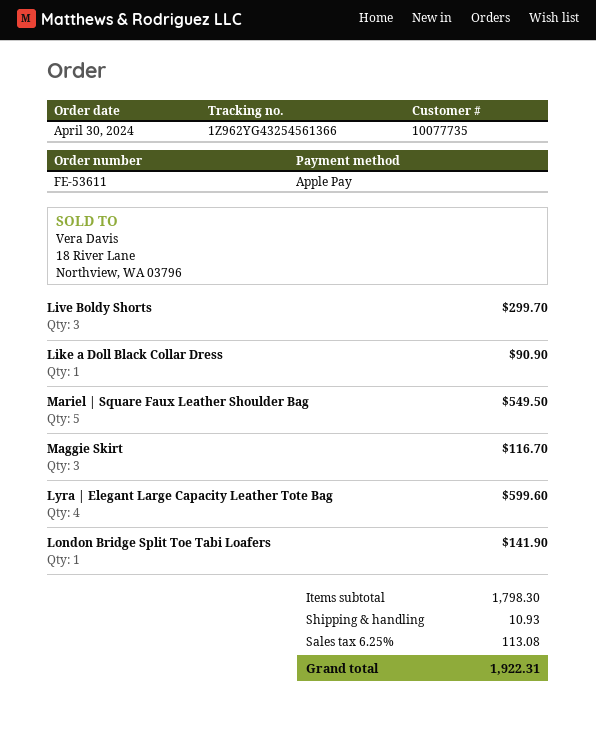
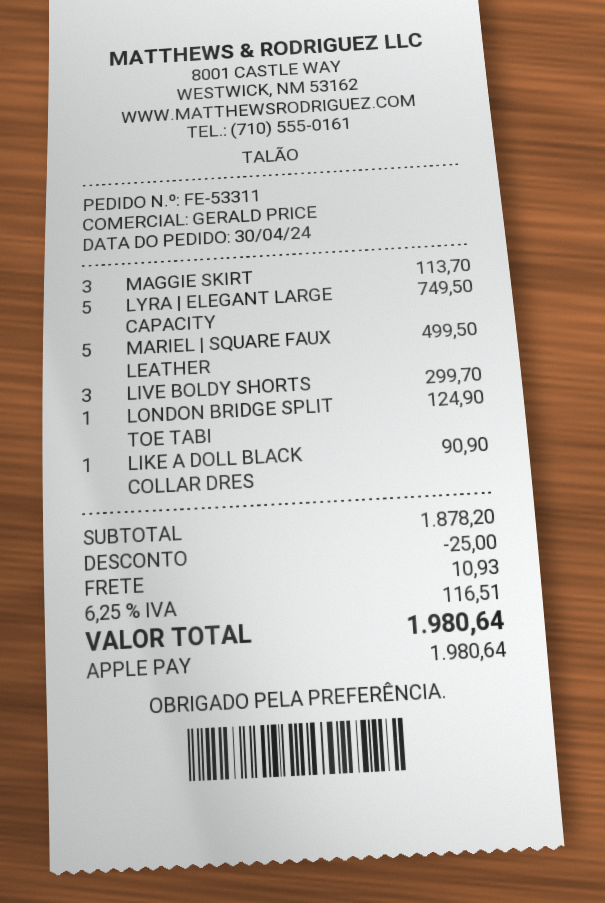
order number: FE-53611 -> FE-53311
Mariel | Square Faux Leather Shoulder Bag: 5 for 549.50 -> 5 for 499.50
Maggie Skirt: 3 for 116.70 -> 3 for 113.70
Lyra | Elegant Large Capacity Leather Tote Bag: 4 for 599.60 -> 5 for 749.50
London Bridge Split Toe Tabi Loafers: 1 for 141.90 -> 1 for 124.90
subtotal: 1798.30 -> 1878.20
discount: none -> 25.00
tax: 6.25% = 113.08 -> 6.25% = 116.51
total: 1922.31 -> 1980.64

